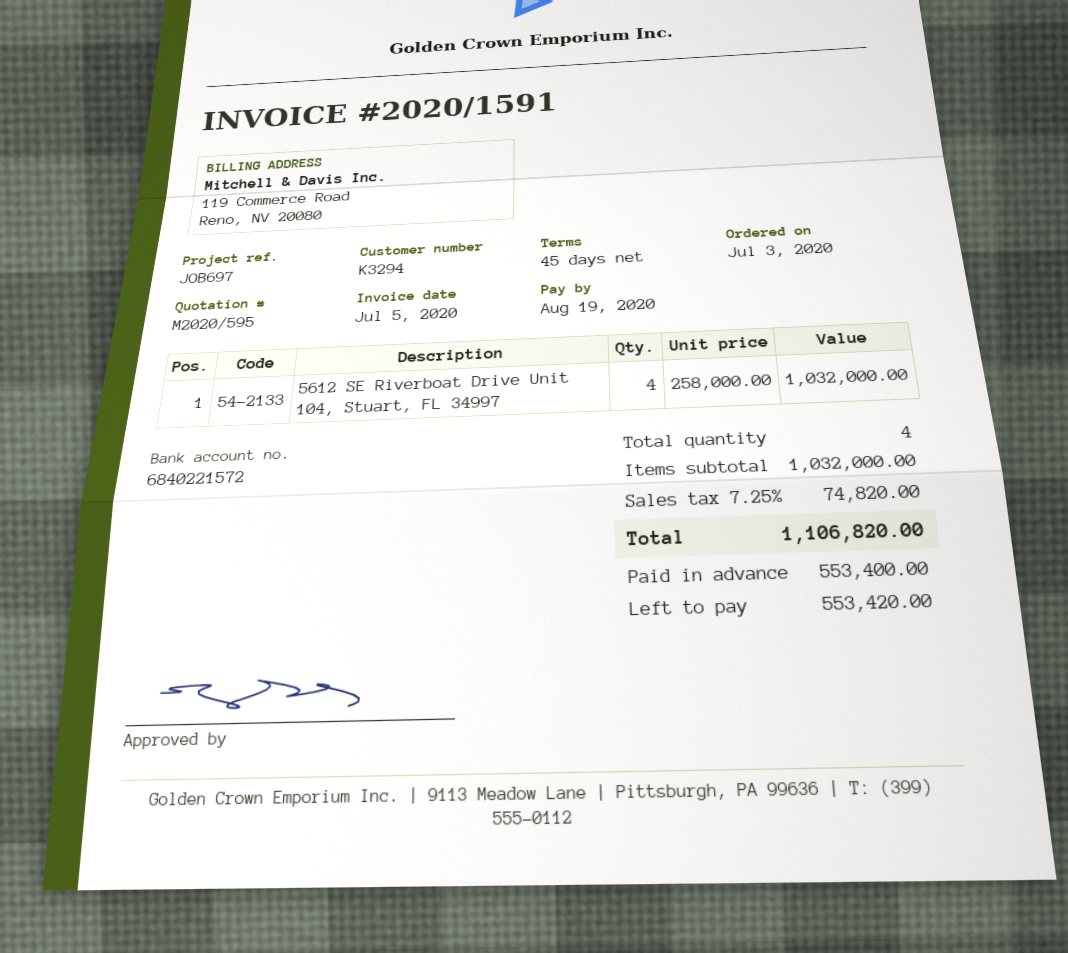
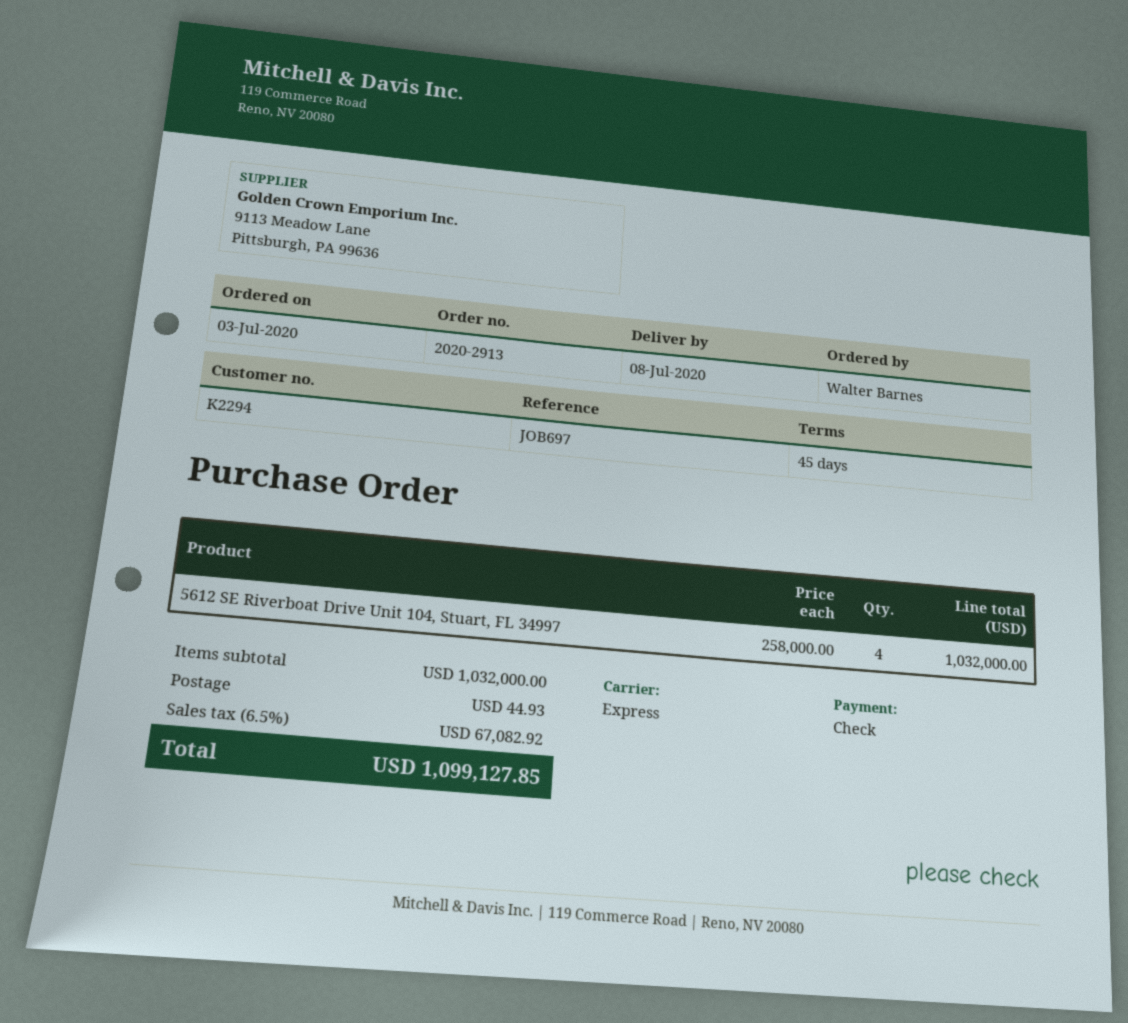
customer number: K3294 -> K2294
shipping: none -> 44.93
tax: 7.25% = 74820.00 -> 6.5% = 67082.92
total: 1106820.00 -> 1099127.85

